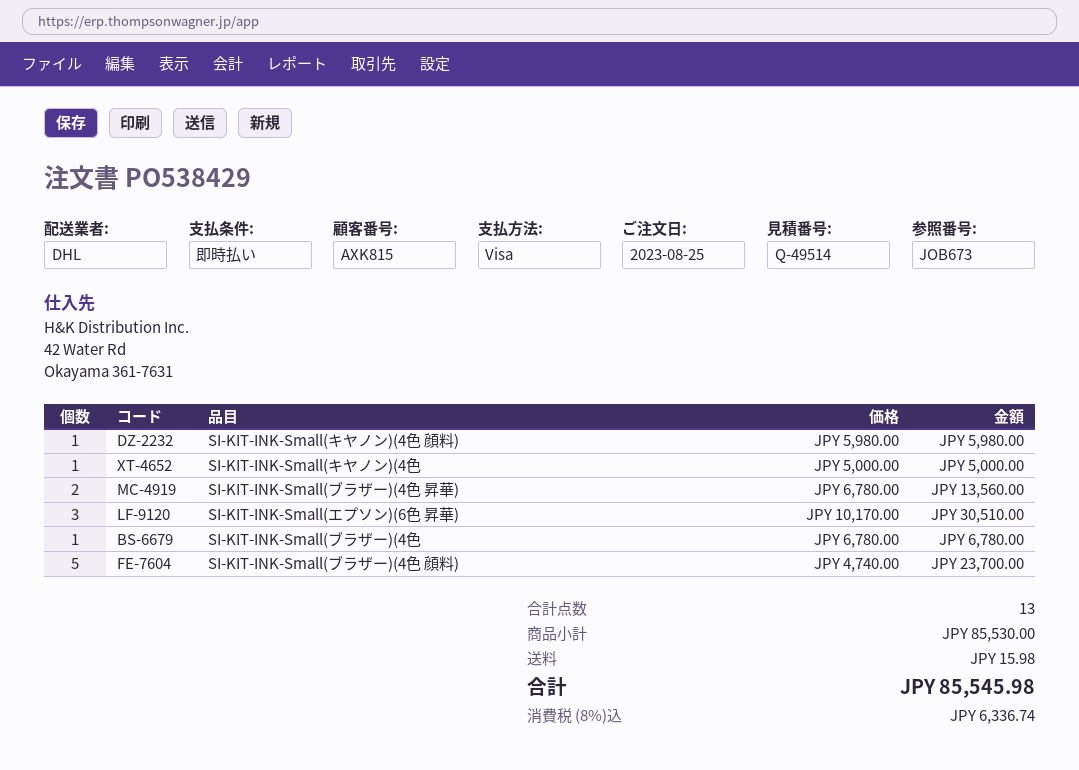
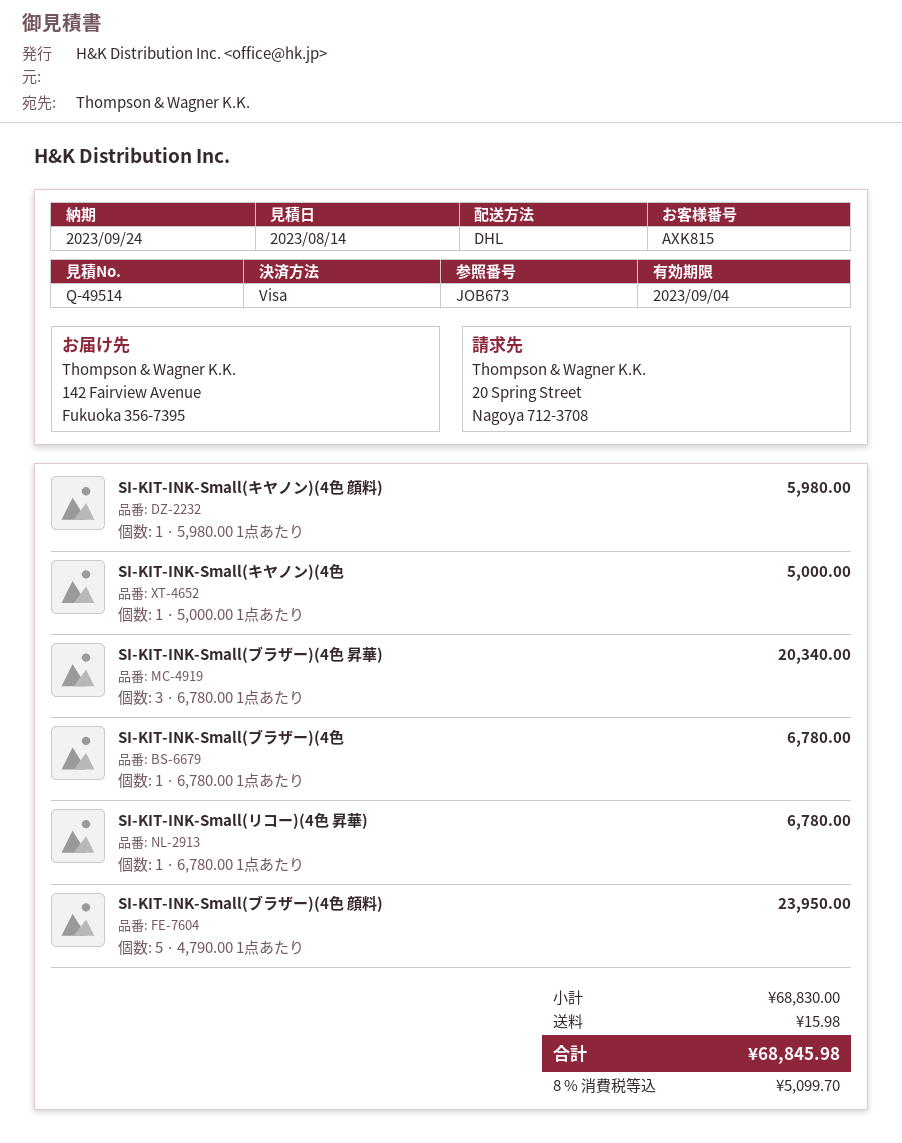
SI-KIT-INK-Small(ブラザー)(4色 昇華): 2 x 6780.00 = 13560.00 -> 3 x 6780.00 = 20340.00
SI-KIT-INK-Small(エプソン)(6色 昇華): 3 x 10170.00 = 30510.00 -> none
SI-KIT-INK-Small(ブラザー)(4色 顔料): 5 x 4740.00 = 23700.00 -> 5 x 4790.00 = 23950.00
SI-KIT-INK-Small(リコー)(4色 昇華): none -> 1 x 6780.00 = 6780.00
subtotal: 85530.00 -> 68830.00
tax: 8% = 6336.74 -> 8% = 5099.70
total: 85545.98 -> 68845.98

